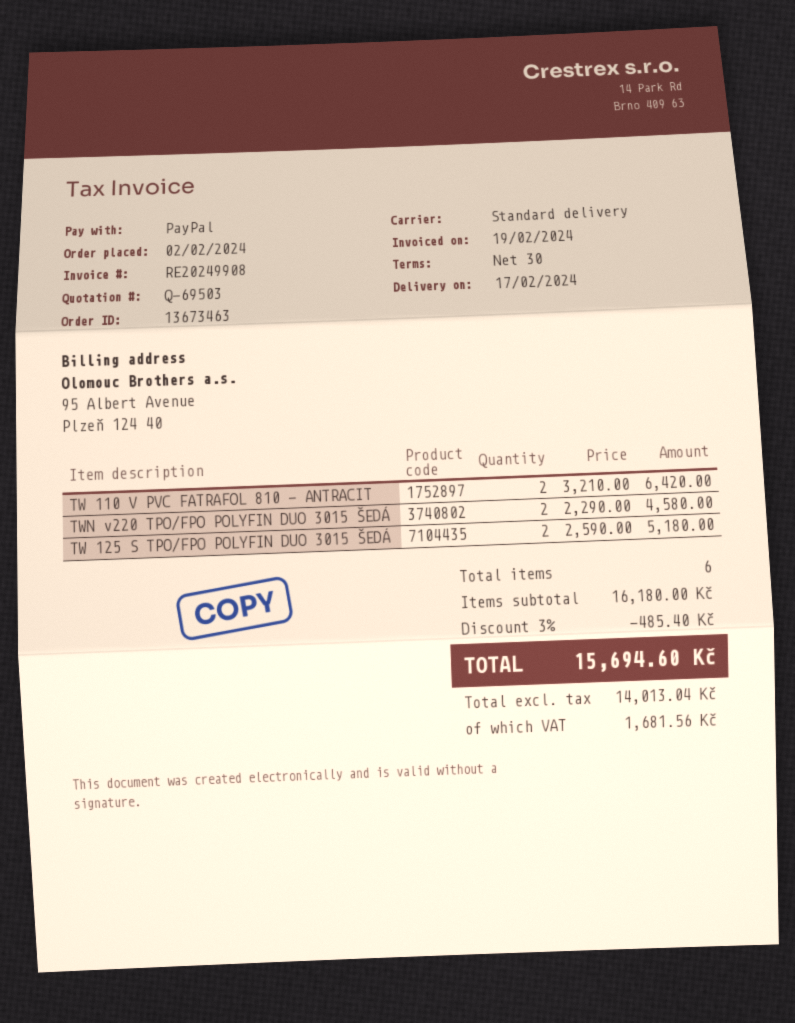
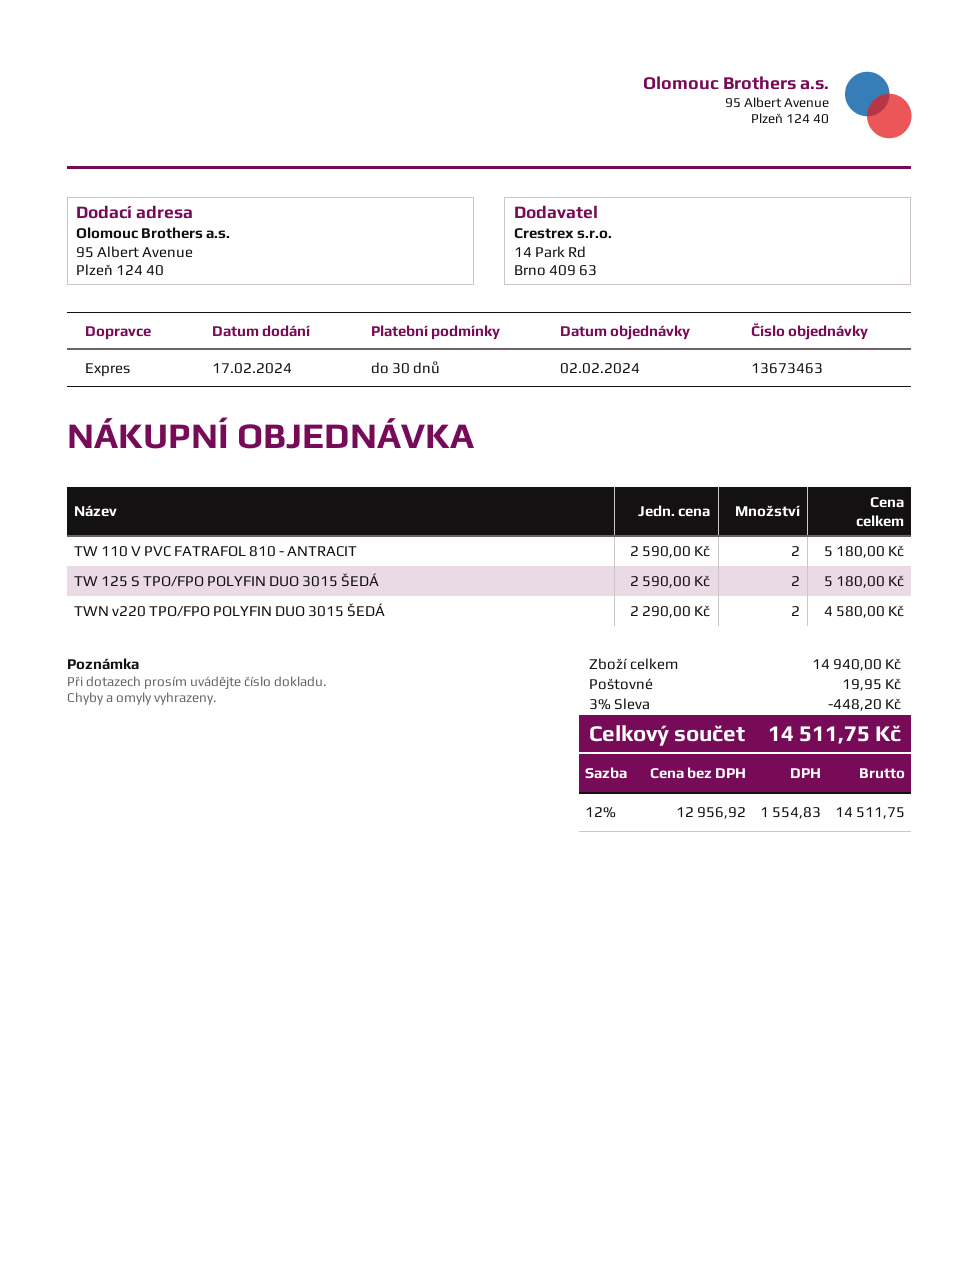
shipping method: standard -> express
TW 110 V PVC FATRAFOL 810 - ANTRACIT: 2 x 3210.00 = 6420.00 -> 2 x 2590.00 = 5180.00
subtotal: 16180.00 -> 14940.00
discount: 3% = 485.40 -> 3% = 448.20
shipping: none -> 19.95
net: 14013.04 -> 12956.92
tax: 1681.56 -> 1554.83
total: 15694.60 -> 14511.75

